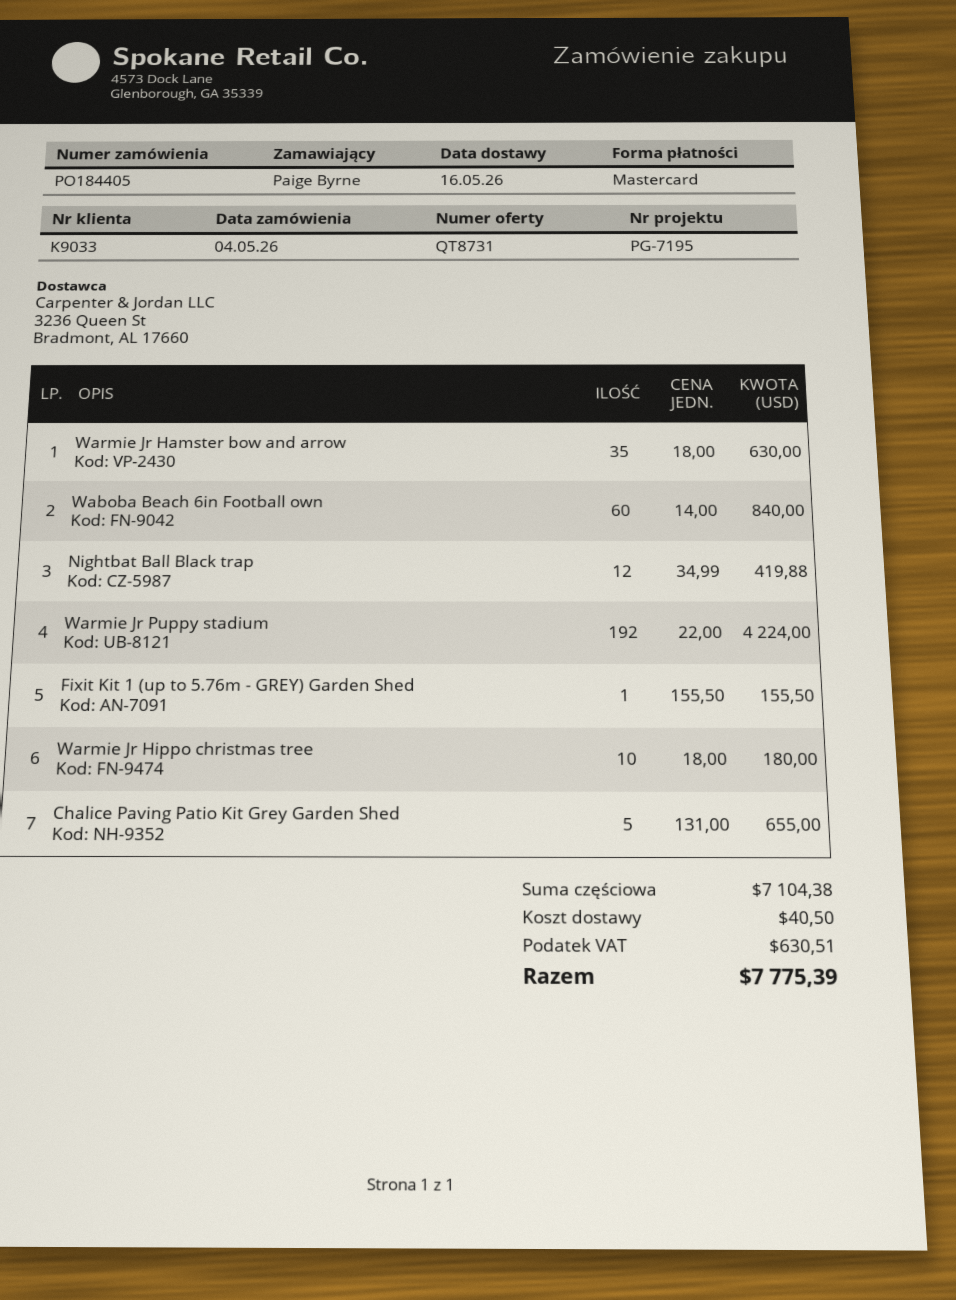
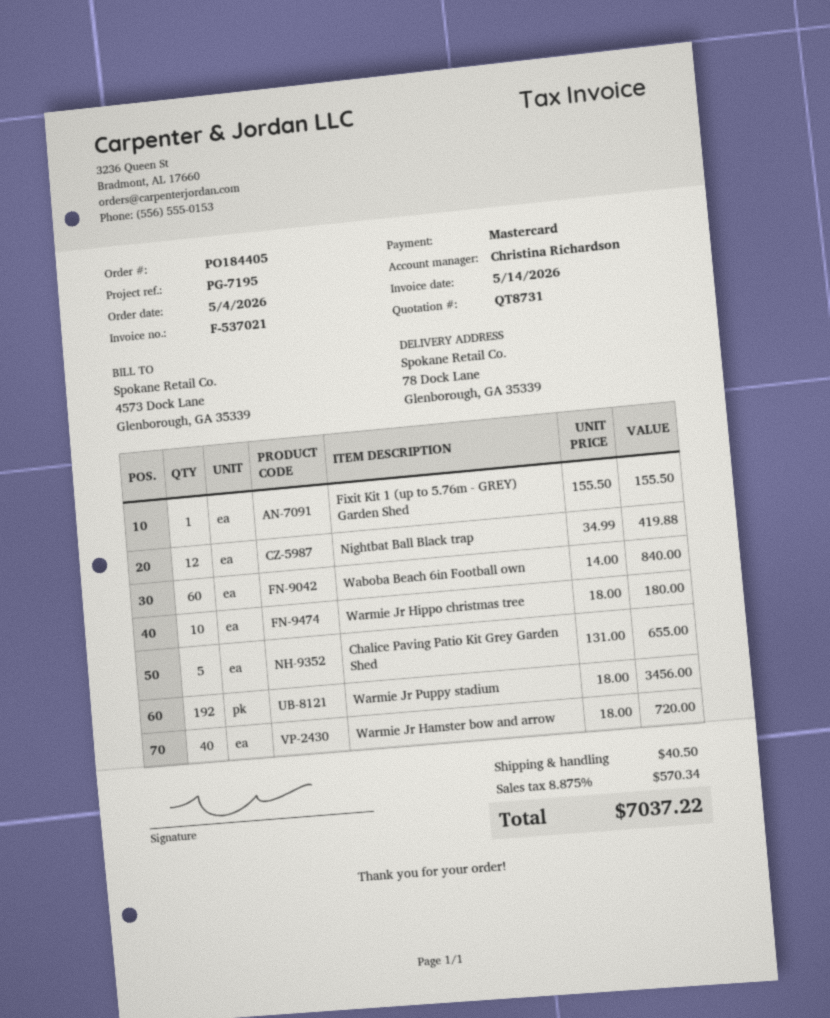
Warmie Jr Hamster bow and arrow: 35 x 18.00 = 630.00 -> 40 x 18.00 = 720.00
Warmie Jr Puppy stadium: 192 x 22.00 = 4224.00 -> 192 x 18.00 = 3456.00
tax: 630.51 -> 570.34
total: 7775.39 -> 7037.22

